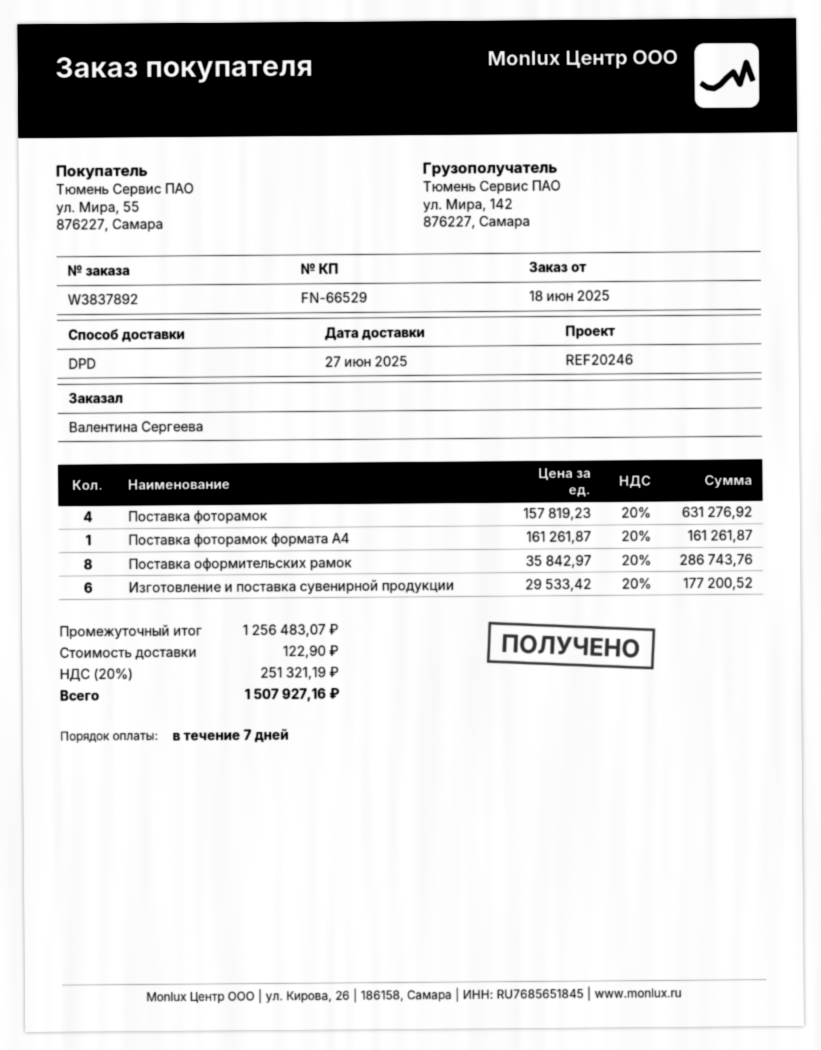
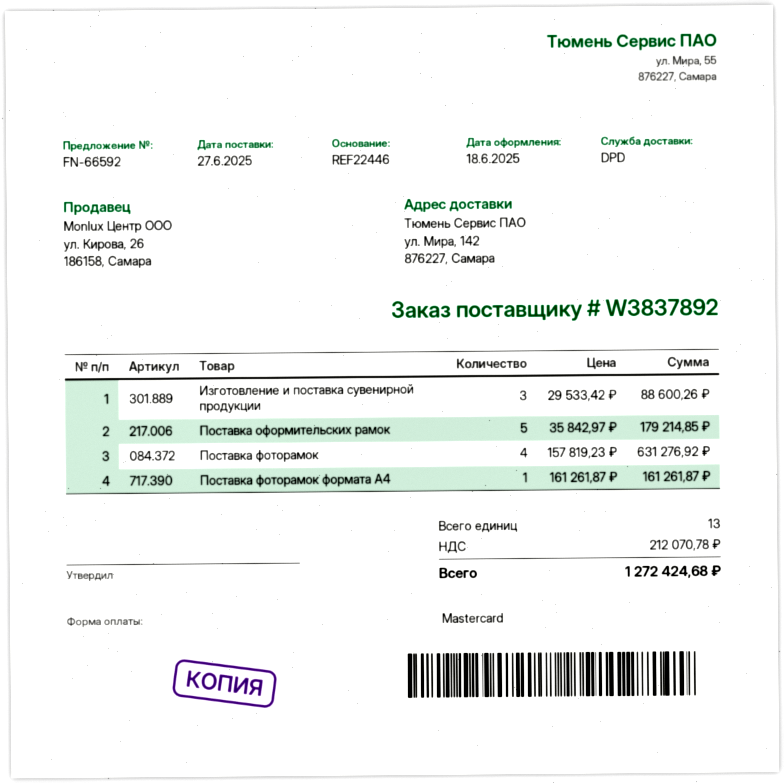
quote number: FN-66529 -> FN-66592
reference: REF20246 -> REF22446
Поставка оформительских рамок: 8 x 35842.97 = 286743.76 -> 5 x 35842.97 = 179214.85
Изготовление и поставка сувенирной продукции: 6 x 29533.42 = 177200.52 -> 3 x 29533.42 = 88600.26
shipping: 122.90 -> none
tax: 251321.19 -> 212070.78
total: 1507927.16 -> 1272424.68

